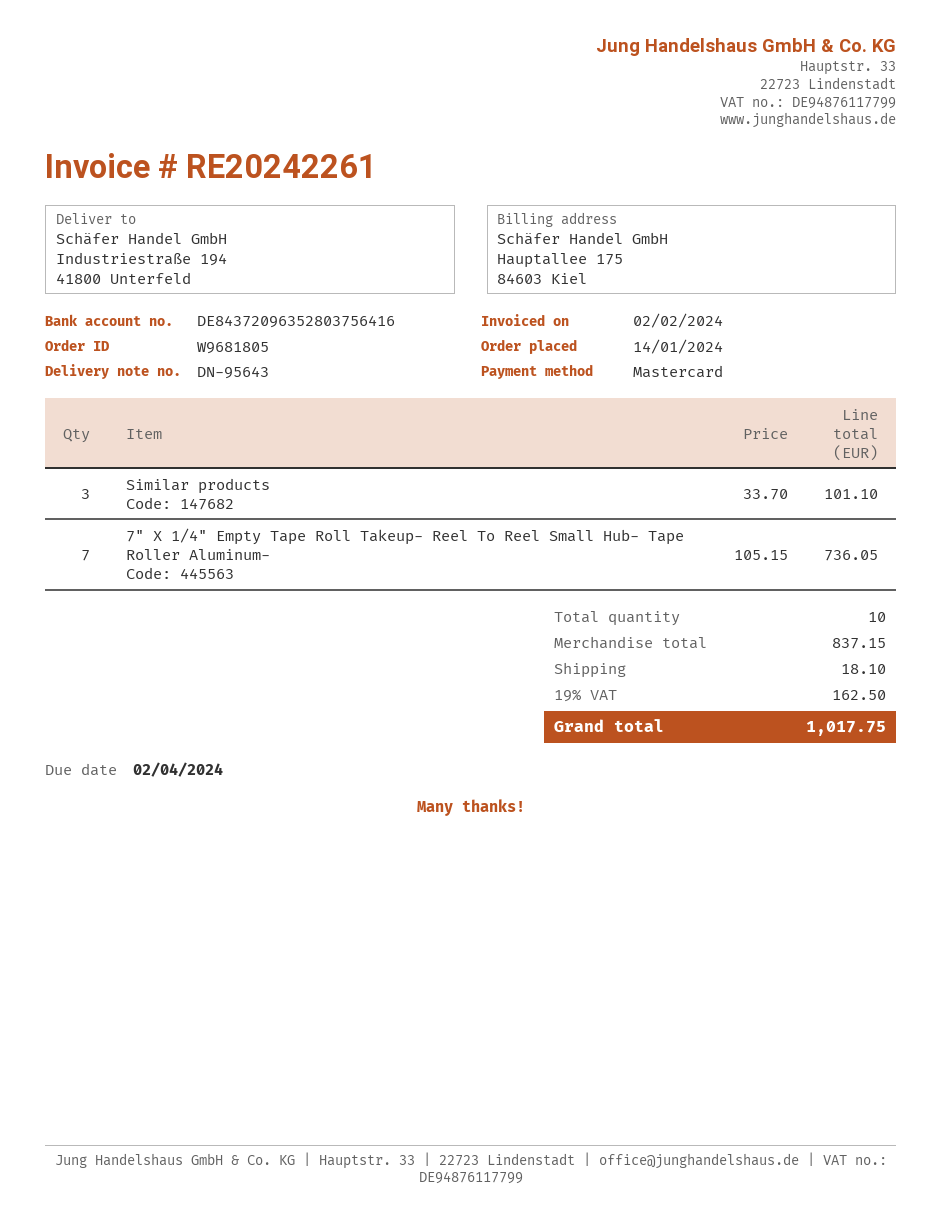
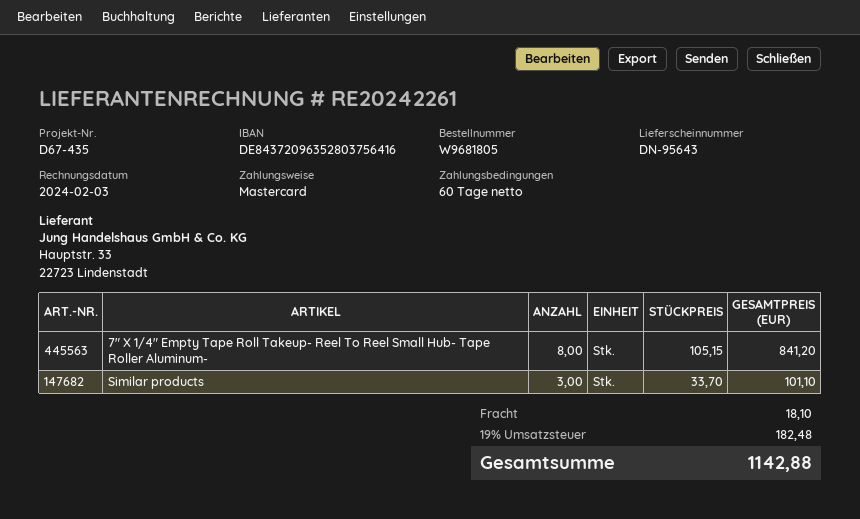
invoice date: 2024-02-02 -> 2024-02-03
7" X 1/4" Empty Tape Roll Takeup- Reel To Reel Small Hub- Tape Roller Aluminum-: 7 x 105.15 = 736.05 -> 8 x 105.15 = 841.20
tax: 19% = 162.50 -> 19% = 182.48
total: 1017.75 -> 1142.88

